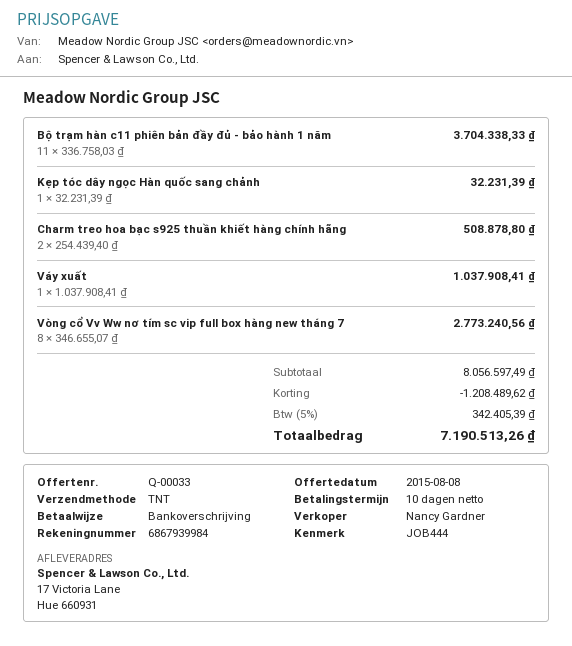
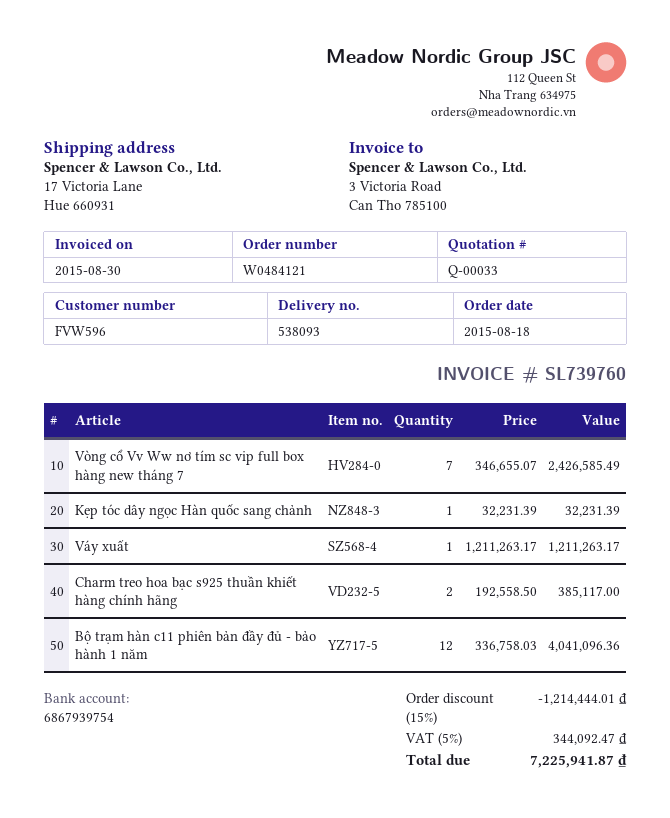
bank account: 6867939984 -> 6867939754
Bộ trạm hàn c11 phiên bản đầy đủ - bảo hành 1 năm: 11 x 336758.03 = 3704338.33 -> 12 x 336758.03 = 4041096.36
Charm treo hoa bạc s925 thuần khiết hàng chính hãng: 2 x 254439.40 = 508878.80 -> 2 x 192558.50 = 385117.00
Váy xuất: 1 x 1037908.41 = 1037908.41 -> 1 x 1211263.17 = 1211263.17
Vòng cổ Vv Ww nơ tím sc vip full box hàng new tháng 7: 8 x 346655.07 = 2773240.56 -> 7 x 346655.07 = 2426585.49
discount: 1208489.62 -> 1214444.01
tax: 5% = 342405.39 -> 5% = 344092.47
total: 7190513.26 -> 7225941.87

